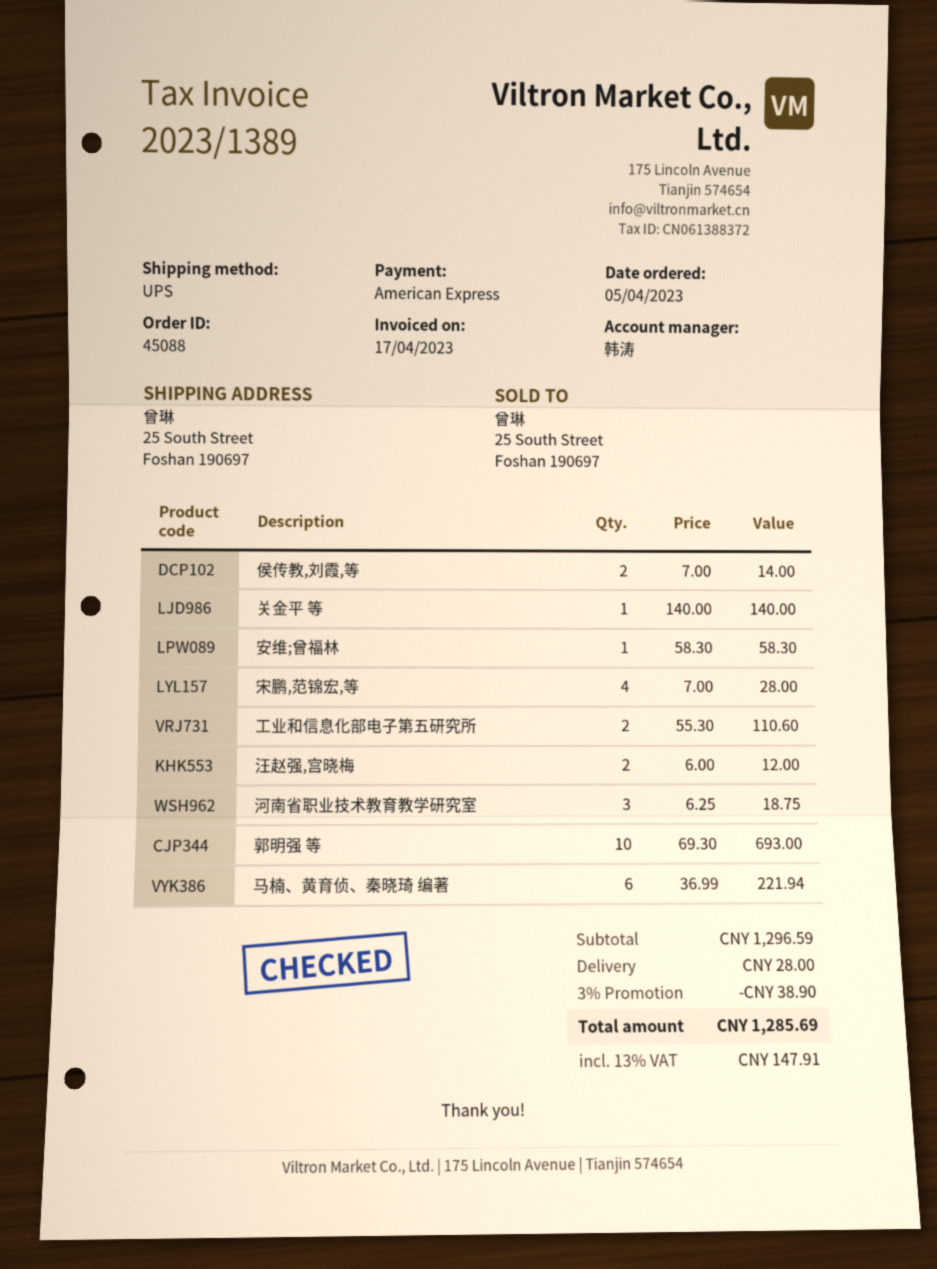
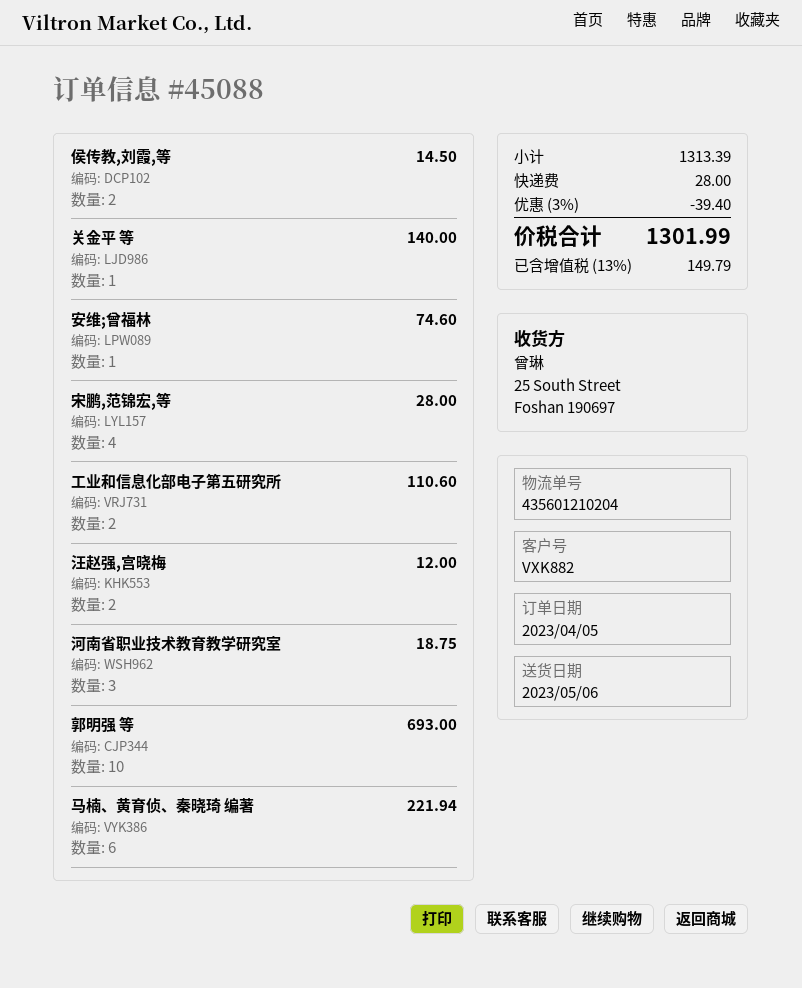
侯传教,刘霞,等: 2 for 14.00 -> 2 for 14.50
安维;曾福林: 1 for 58.30 -> 1 for 74.60
subtotal: 1296.59 -> 1313.39
discount: 3% = 38.90 -> 3% = 39.40
tax: 13% = 147.91 -> 13% = 149.79
total: 1285.69 -> 1301.99

